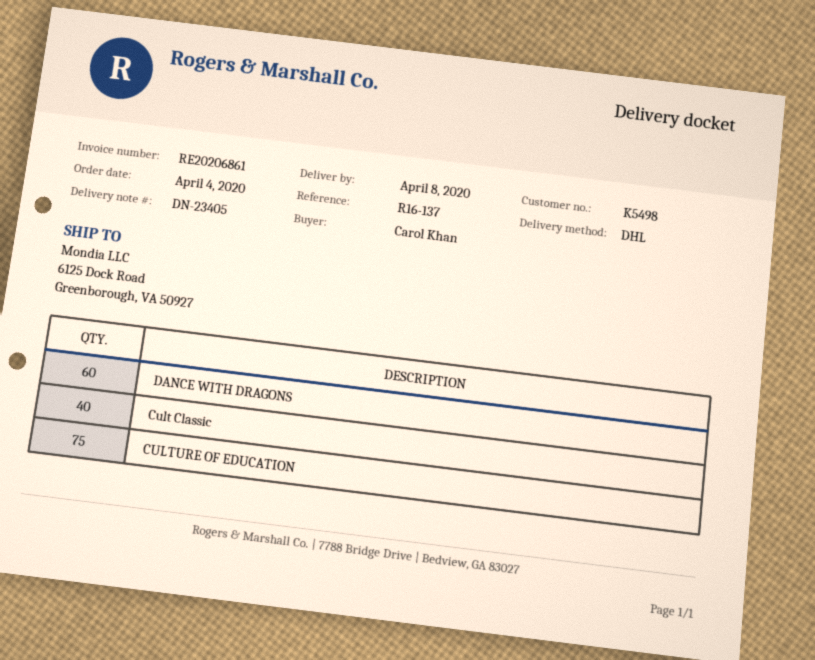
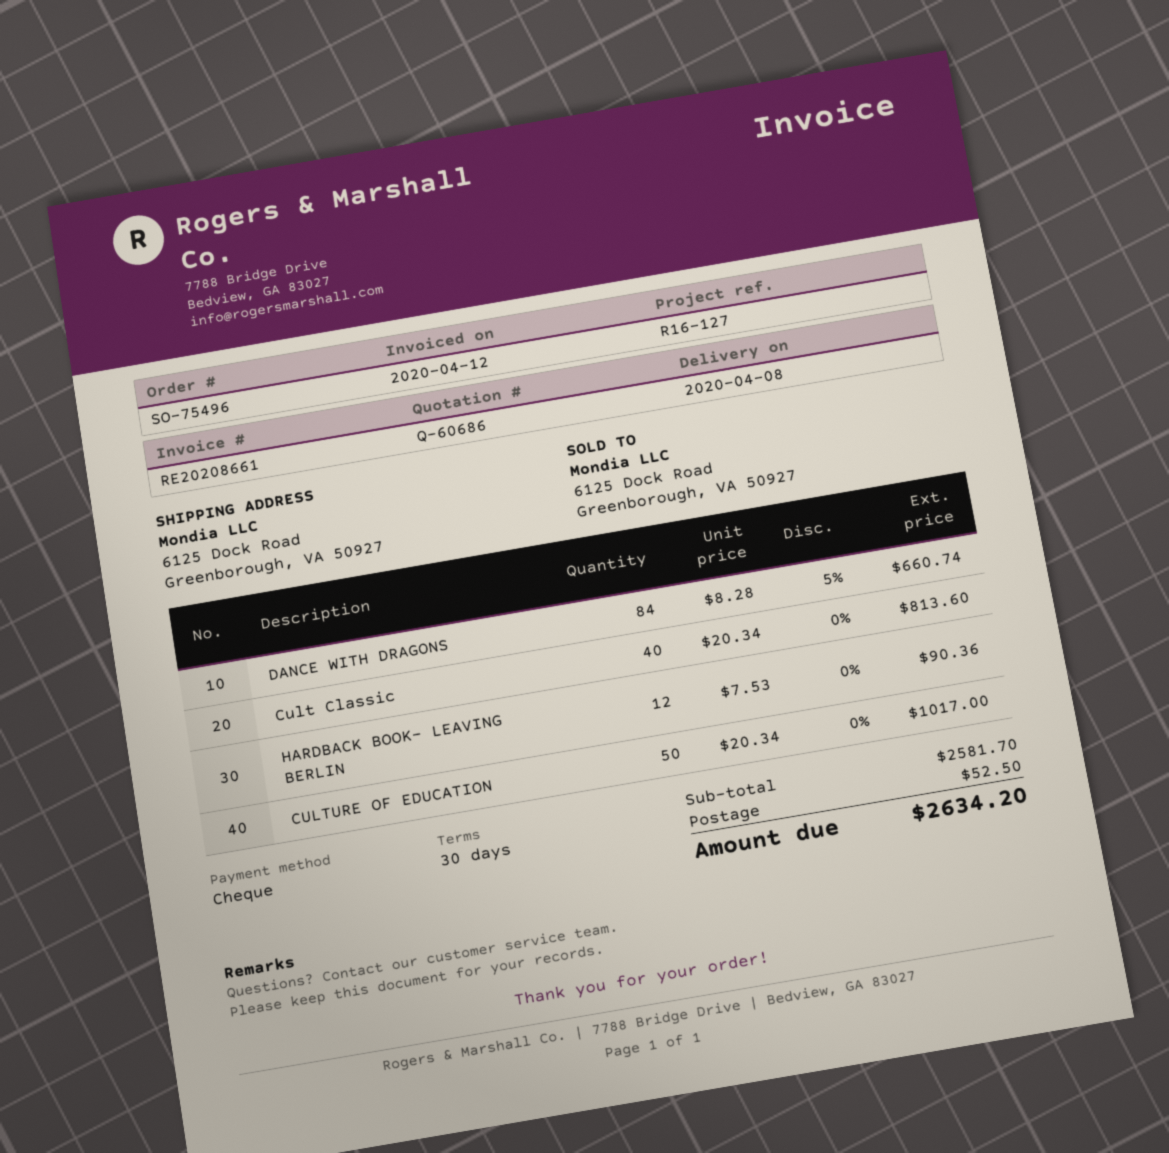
invoice number: RE20206861 -> RE20208661
reference: R16-137 -> R16-127
DANCE WITH DRAGONS: 60 -> 84
CULTURE OF EDUCATION: 75 -> 50
HARDBACK BOOK- LEAVING BERLIN: none -> 12

